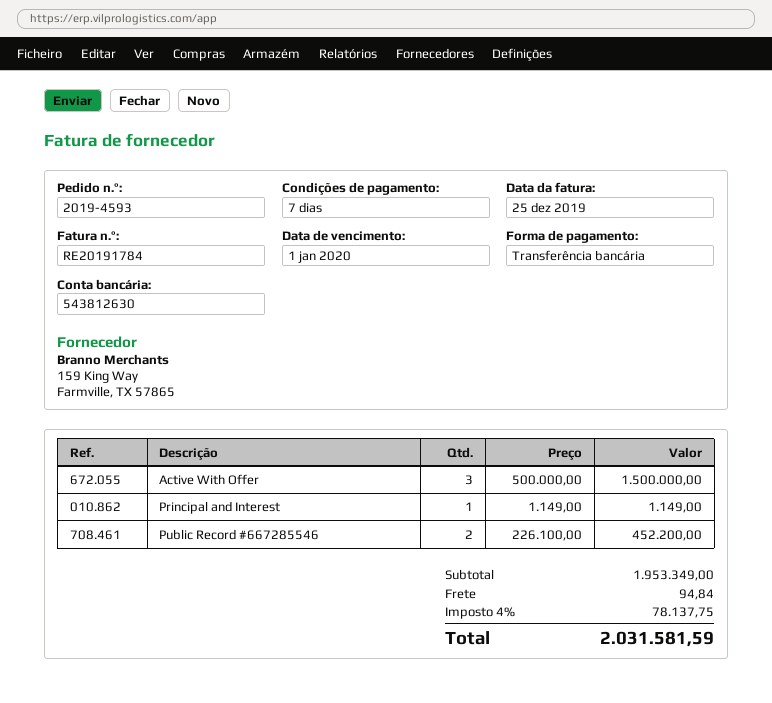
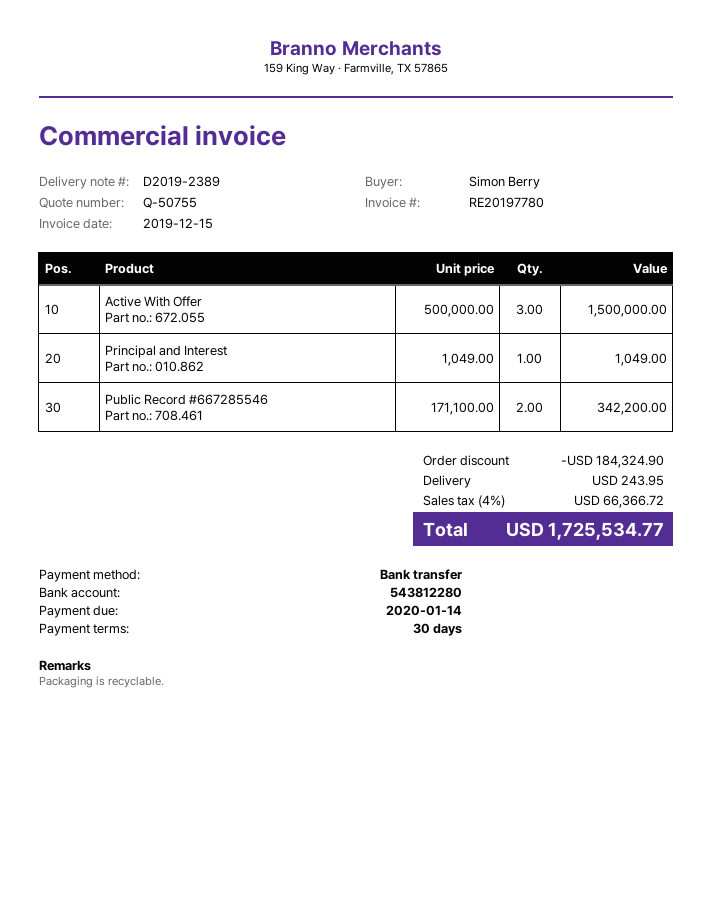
invoice number: RE20191784 -> RE20197780
invoice date: 2019-12-25 -> 2019-12-15
payment terms: 7 days -> 30 days
due date: 2020-01-01 -> 2020-01-14
bank account: 543812630 -> 543812280
Principal and Interest: 1 x 1149.00 = 1149.00 -> 1 x 1049.00 = 1049.00
Public Record #667285546: 2 x 226100.00 = 452200.00 -> 2 x 171100.00 = 342200.00
discount: none -> 184324.90
shipping: 94.84 -> 243.95
tax: 4% = 78137.75 -> 4% = 66366.72
total: 2031581.59 -> 1725534.77

